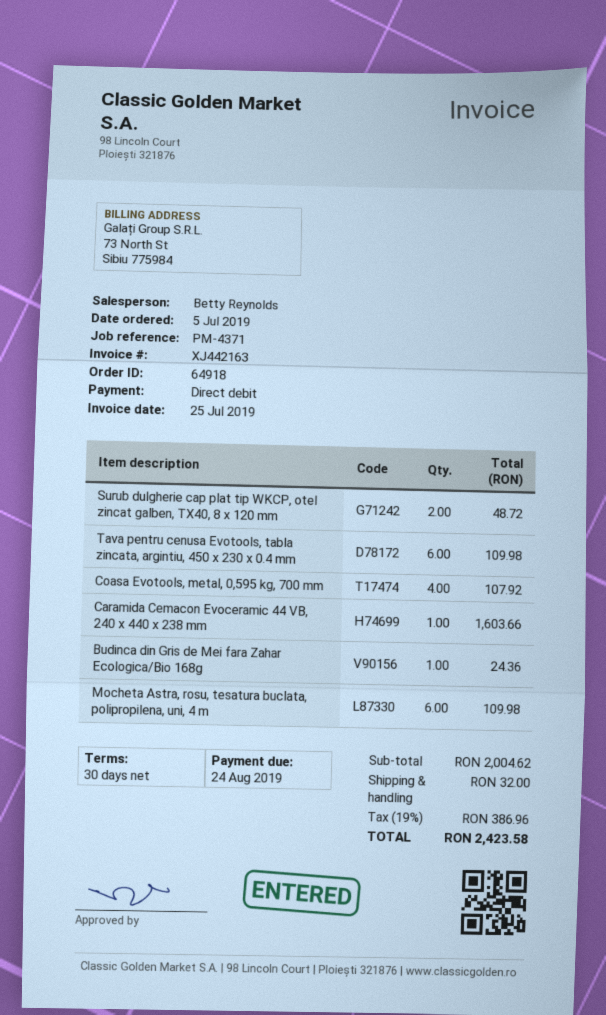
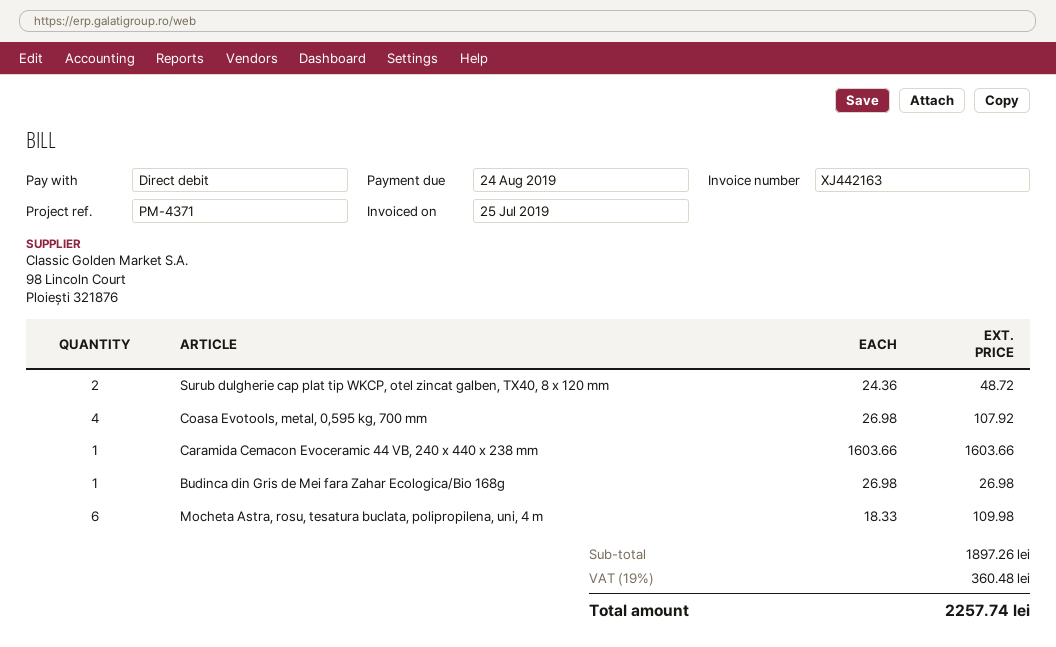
Tava pentru cenusa Evotools, tabla zincata, argintiu, 450 x 230 x 0.4 mm: 6 for 109.98 -> none
Budinca din Gris de Mei fara Zahar Ecologica/Bio 168g: 1 for 24.36 -> 1 for 26.98
subtotal: 2004.62 -> 1897.26
shipping: 32.00 -> none
tax: 19% = 386.96 -> 19% = 360.48
total: 2423.58 -> 2257.74

